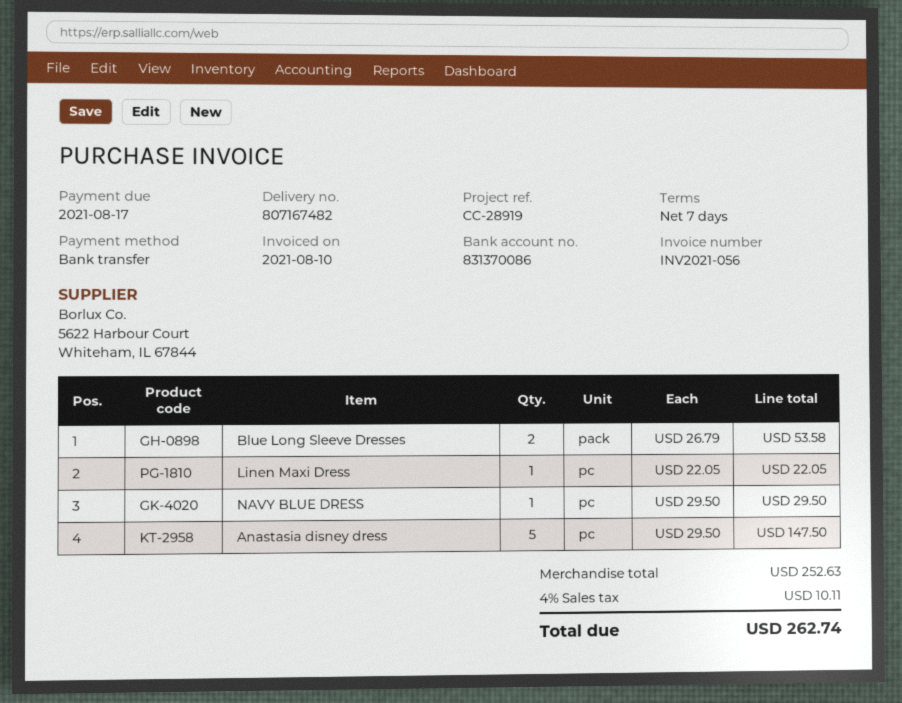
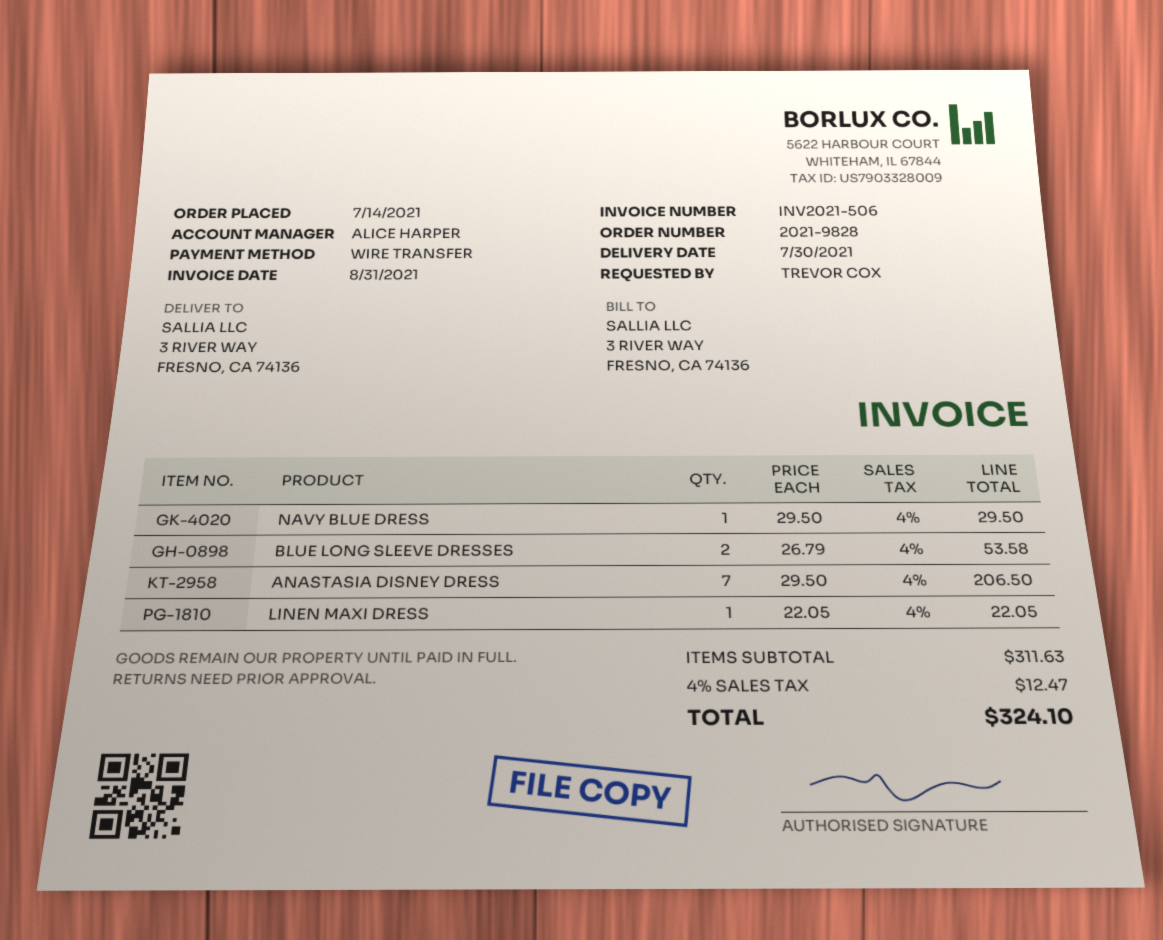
invoice number: INV2021-056 -> INV2021-506
invoice date: 2021-08-10 -> 2021-08-31
Anastasia disney dress: 5 x 29.50 = 147.50 -> 7 x 29.50 = 206.50
subtotal: 252.63 -> 311.63
tax: 4% = 10.11 -> 4% = 12.47
total: 262.74 -> 324.10

